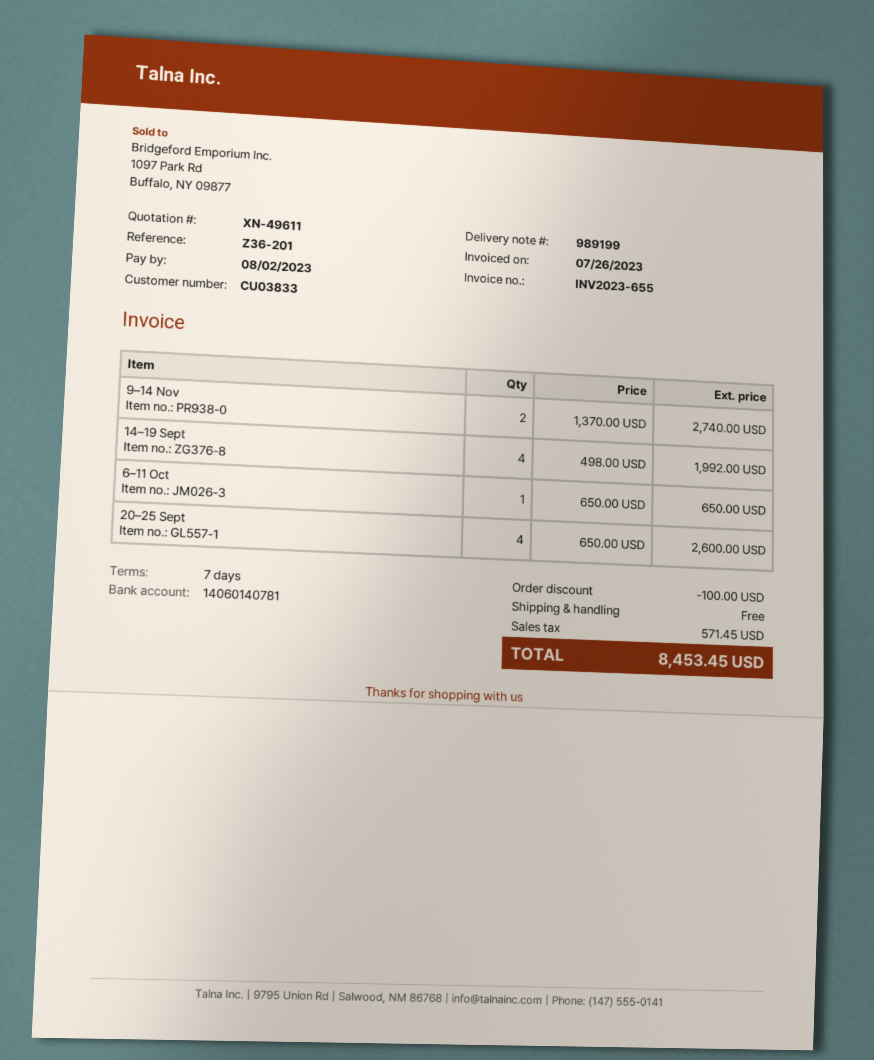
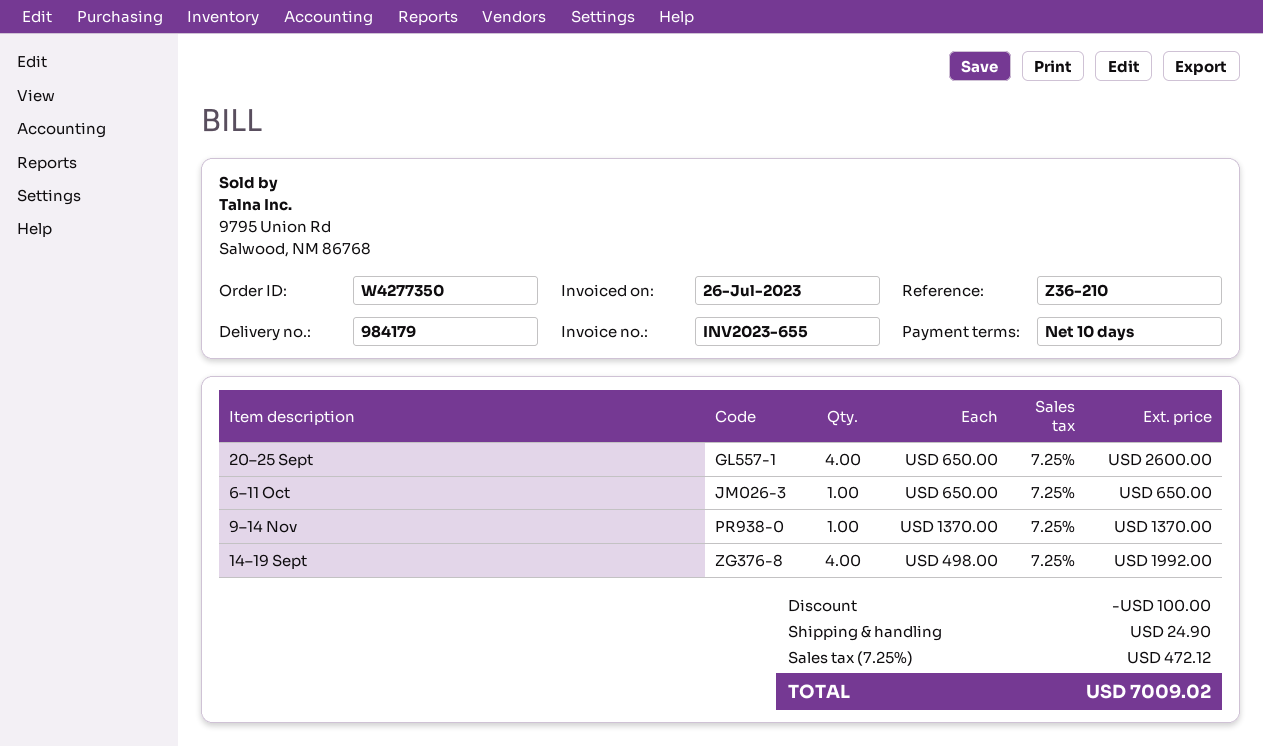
delivery note number: 989199 -> 984179
payment terms: 7 days -> 10 days
reference: Z36-201 -> Z36-210
9–14 Nov: 2 x 1370.00 = 2740.00 -> 1 x 1370.00 = 1370.00
shipping: 0.00 -> 24.90
tax: 571.45 -> 472.12
total: 8453.45 -> 7009.02

